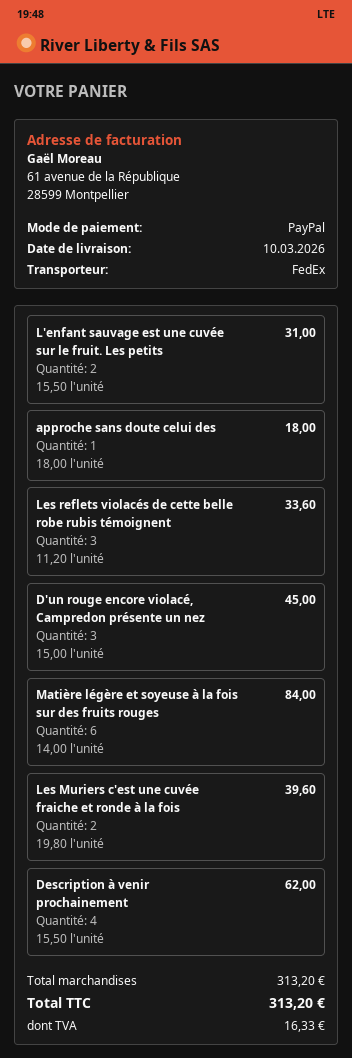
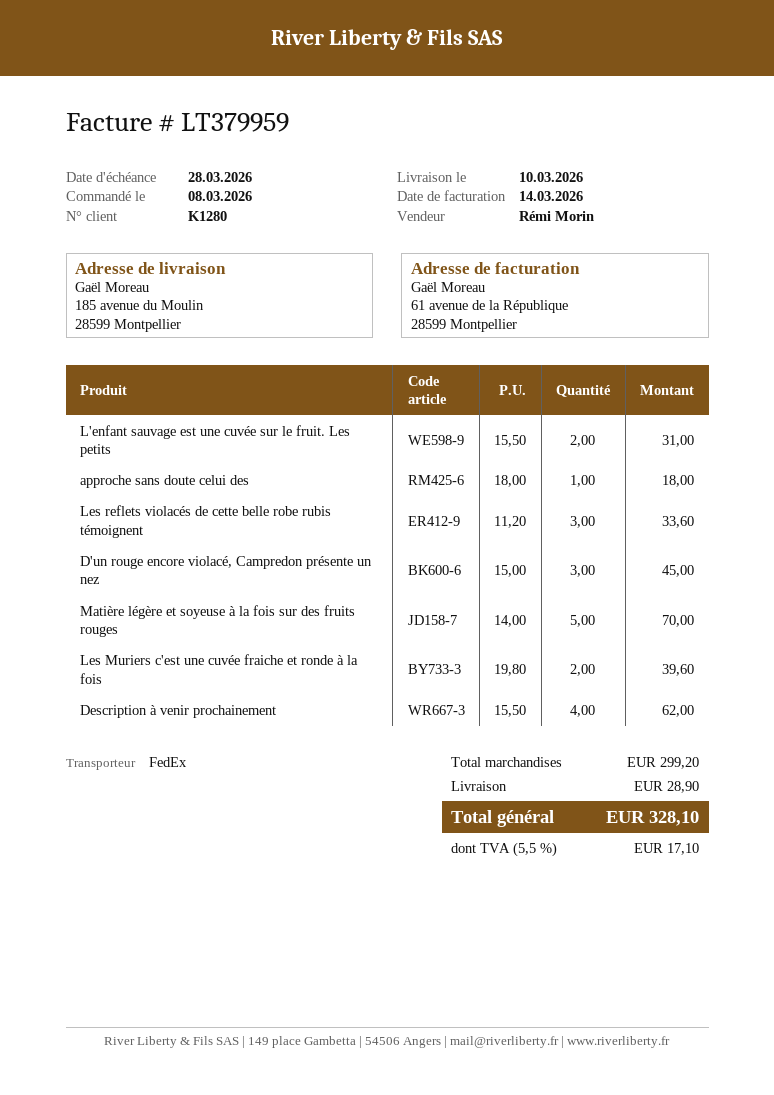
Matière légère et soyeuse à la fois sur des fruits rouges: 6 x 14.00 = 84.00 -> 5 x 14.00 = 70.00
subtotal: 313.20 -> 299.20
shipping: none -> 28.90
tax: 16.33 -> 17.10
total: 313.20 -> 328.10

